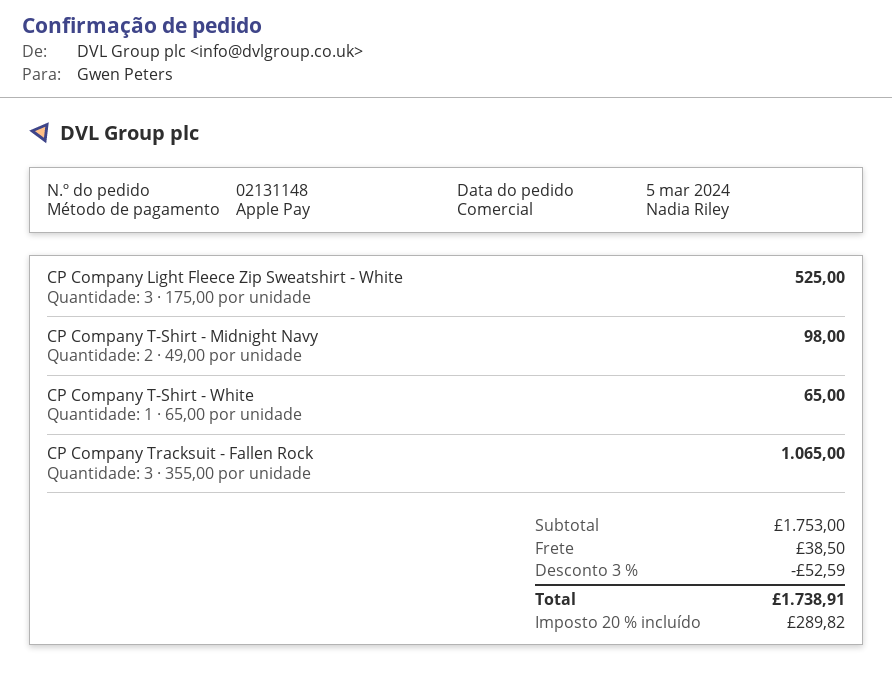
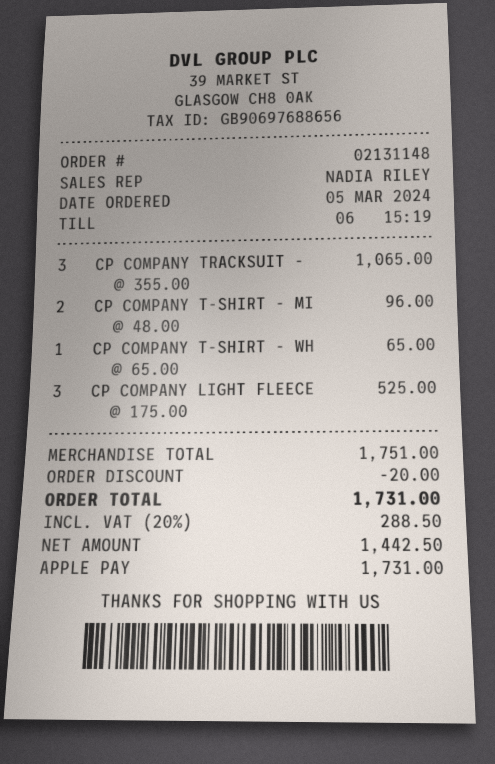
CP Company T-Shirt - Midnight Navy: 2 x 49.00 = 98.00 -> 2 x 48.00 = 96.00
subtotal: 1753.00 -> 1751.00
discount: 52.59 -> 20.00
shipping: 38.50 -> none
tax: 20% = 289.82 -> 20% = 288.50
total: 1738.91 -> 1731.00

